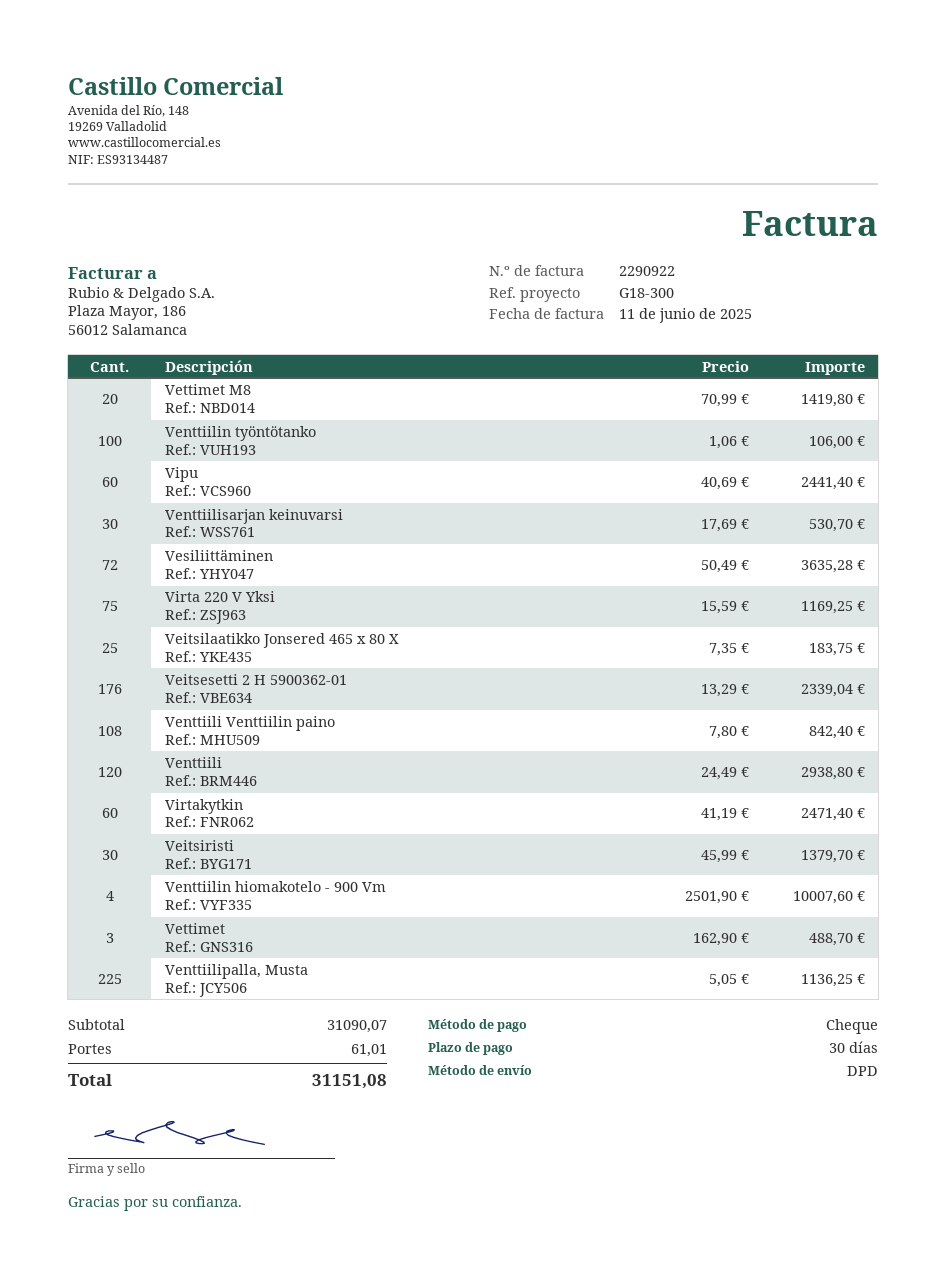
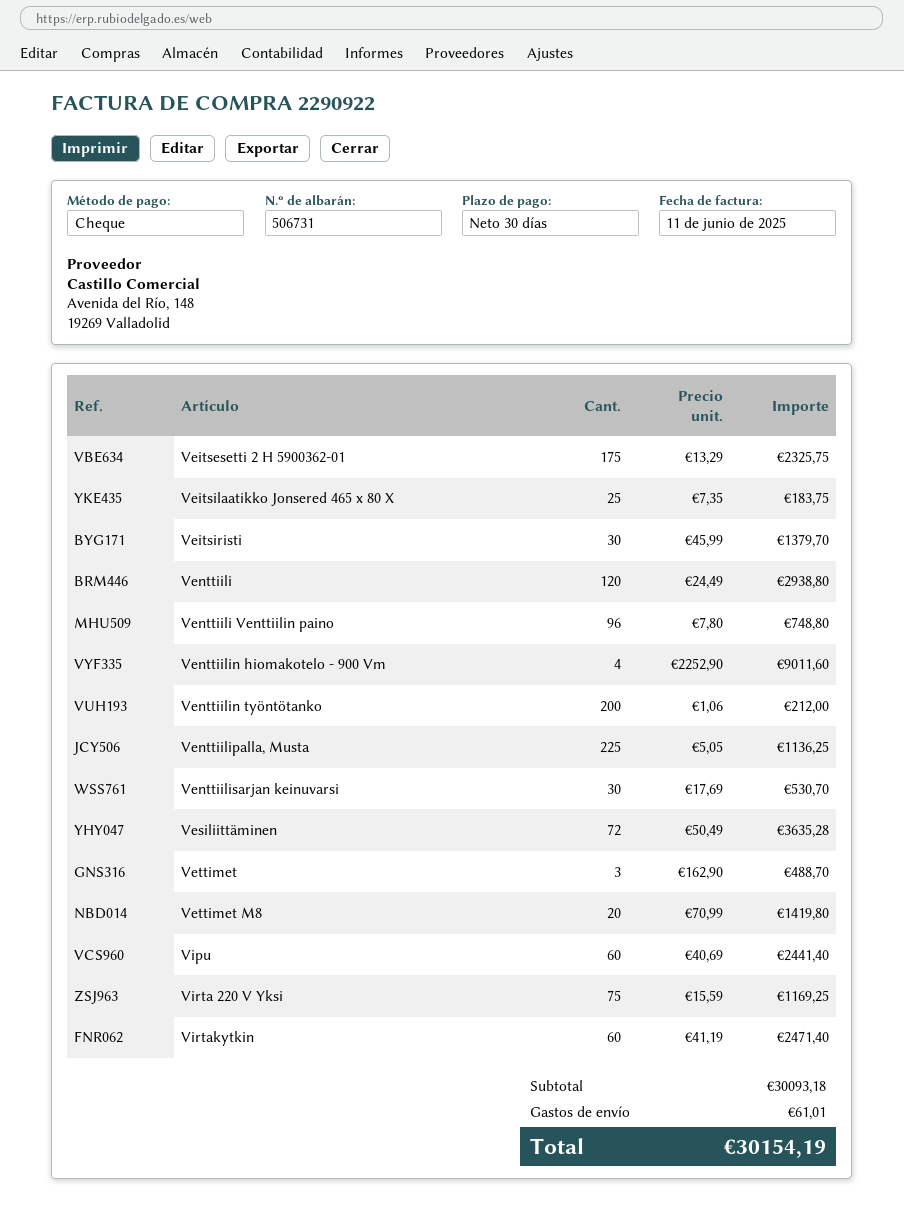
Venttiilin työntötanko: 100 x 1.06 = 106.00 -> 200 x 1.06 = 212.00
Veitsesetti 2 H 5900362-01: 176 x 13.29 = 2339.04 -> 175 x 13.29 = 2325.75
Venttiili Venttiilin paino: 108 x 7.80 = 842.40 -> 96 x 7.80 = 748.80
Venttiilin hiomakotelo - 900 Vm: 4 x 2501.90 = 10007.60 -> 4 x 2252.90 = 9011.60
subtotal: 31090.07 -> 30093.18
total: 31151.08 -> 30154.19

